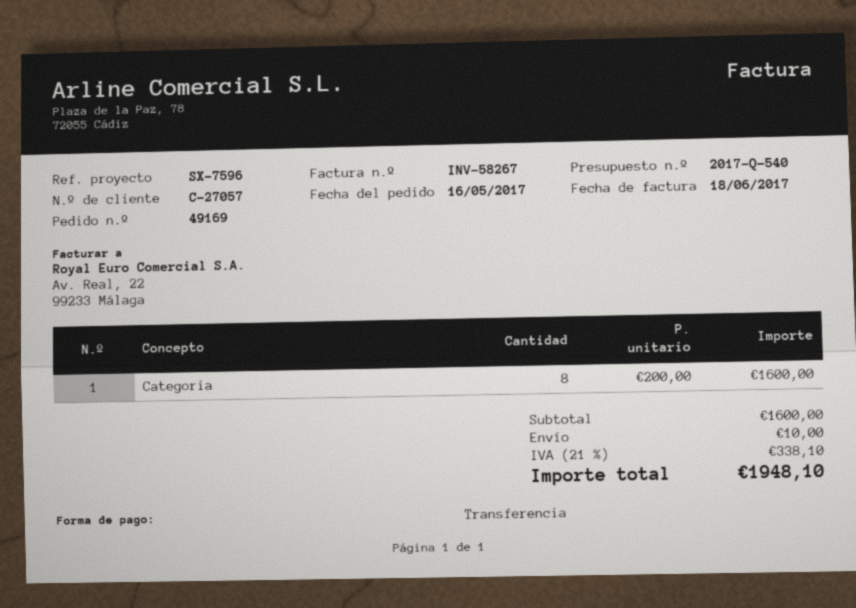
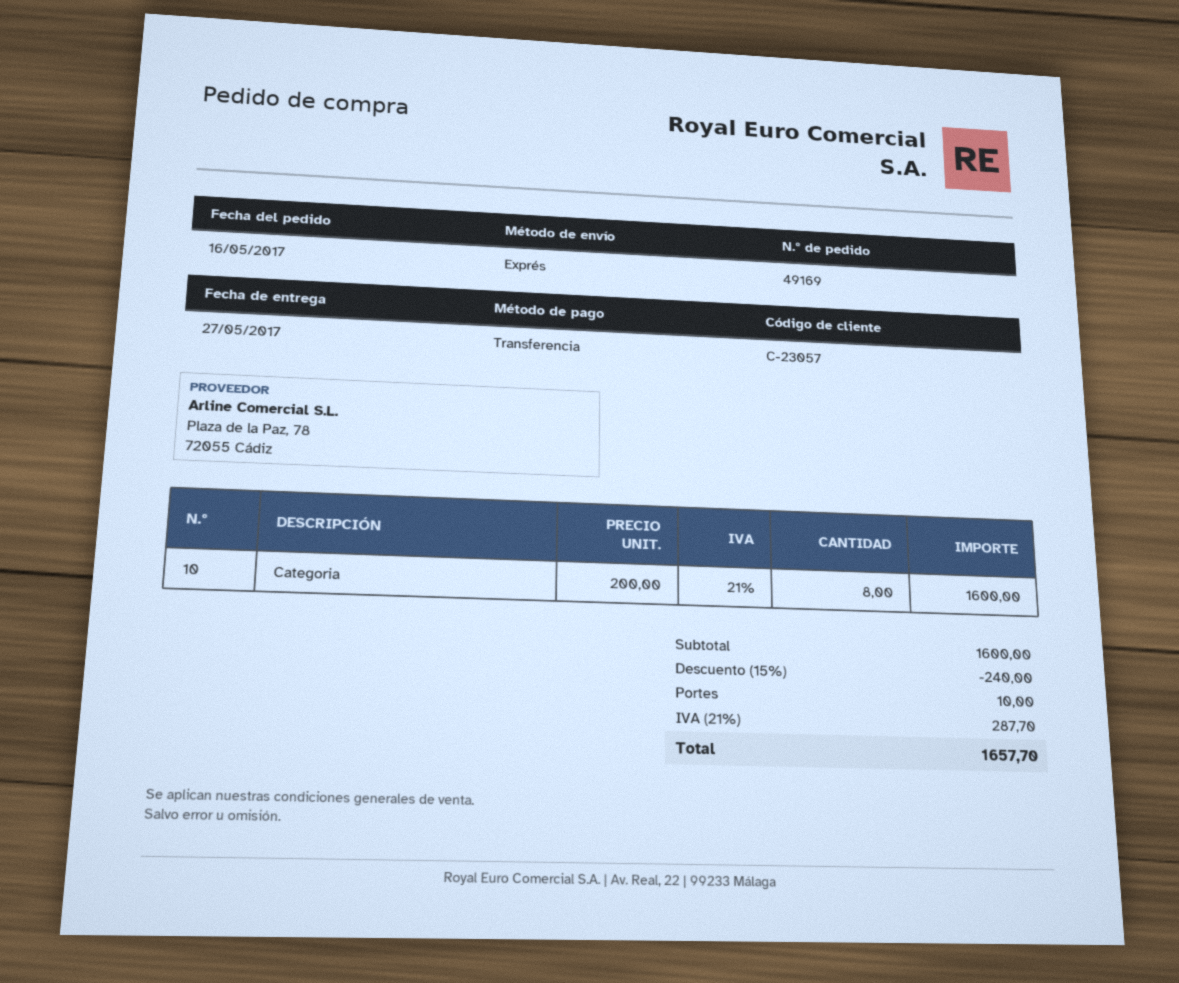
customer number: C-27057 -> C-23057
discount: none -> 15% = 240.00
tax: 21% = 338.10 -> 21% = 287.70
total: 1948.10 -> 1657.70

